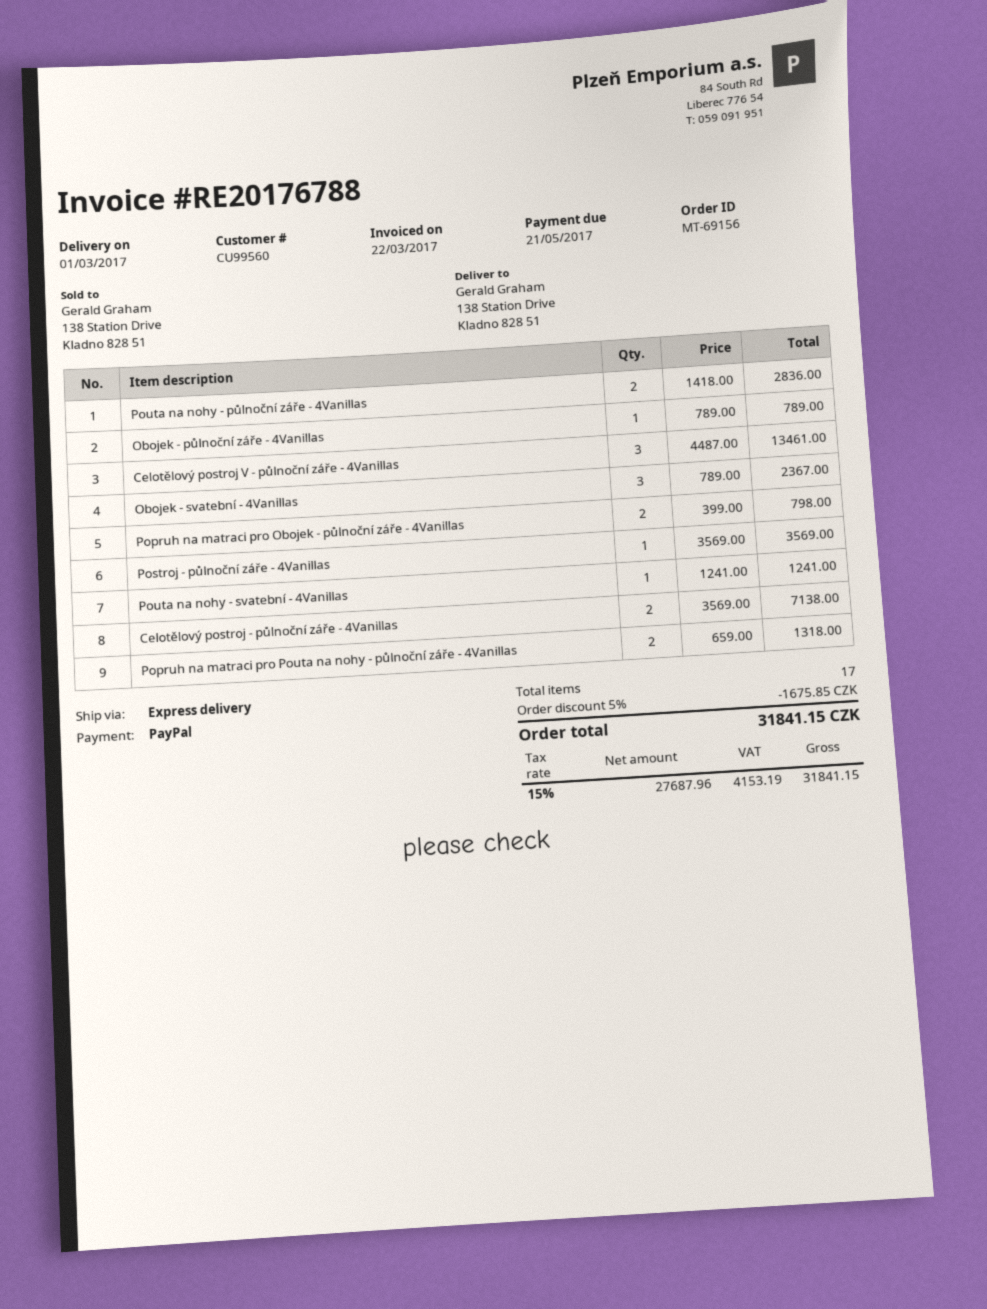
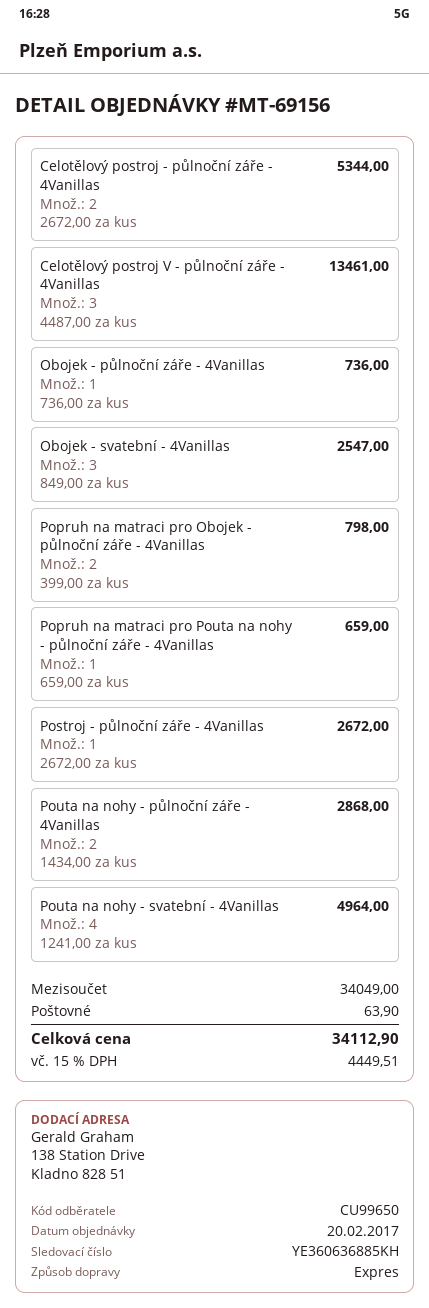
customer number: CU99560 -> CU99650
Pouta na nohy - půlnoční záře - 4Vanillas: 2 x 1418.00 = 2836.00 -> 2 x 1434.00 = 2868.00
Obojek - půlnoční záře - 4Vanillas: 1 x 789.00 = 789.00 -> 1 x 736.00 = 736.00
Obojek - svatební - 4Vanillas: 3 x 789.00 = 2367.00 -> 3 x 849.00 = 2547.00
Postroj - půlnoční záře - 4Vanillas: 1 x 3569.00 = 3569.00 -> 1 x 2672.00 = 2672.00
Pouta na nohy - svatební - 4Vanillas: 1 x 1241.00 = 1241.00 -> 4 x 1241.00 = 4964.00
Celotělový postroj - půlnoční záře - 4Vanillas: 2 x 3569.00 = 7138.00 -> 2 x 2672.00 = 5344.00
Popruh na matraci pro Pouta na nohy - půlnoční záře - 4Vanillas: 2 x 659.00 = 1318.00 -> 1 x 659.00 = 659.00
discount: 5% = 1675.85 -> none
shipping: none -> 63.90
tax: 15% = 4153.19 -> 15% = 4449.51
total: 31841.15 -> 34112.90

